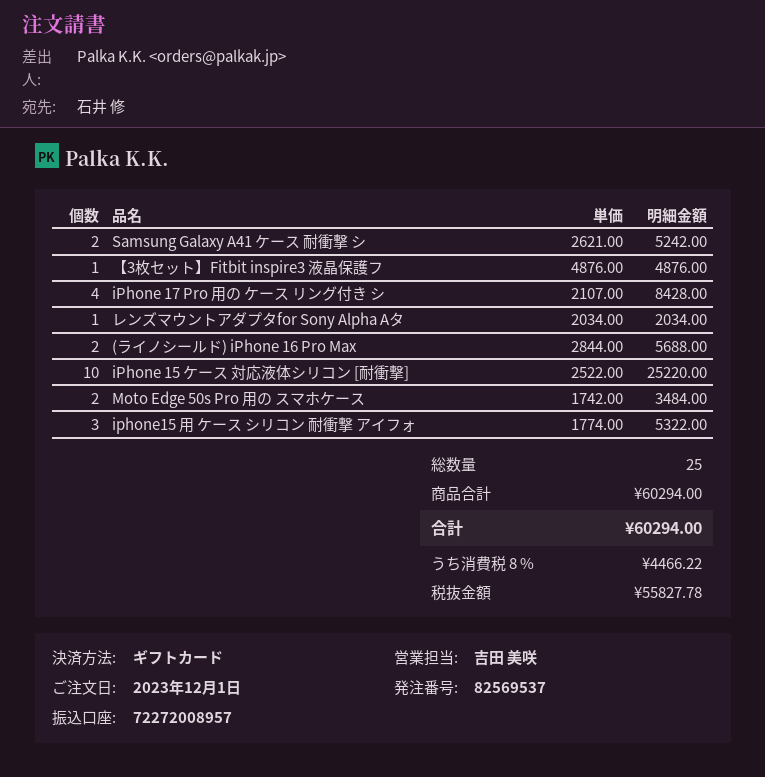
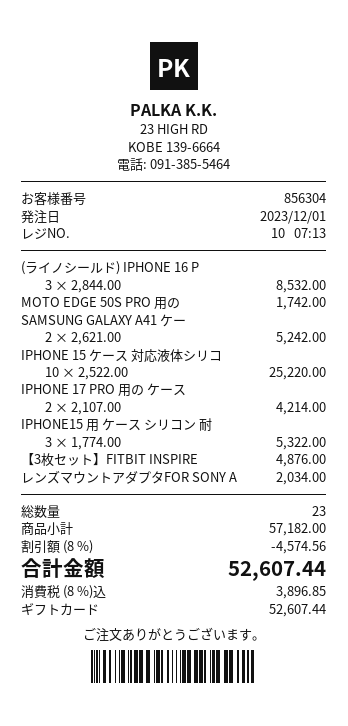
iPhone 17 Pro 用の ケース リング付き シ: 4 x 2107.00 = 8428.00 -> 2 x 2107.00 = 4214.00
(ライノシールド) iPhone 16 Pro Max: 2 x 2844.00 = 5688.00 -> 3 x 2844.00 = 8532.00
Moto Edge 50s Pro 用の スマホケース: 2 x 1742.00 = 3484.00 -> 1 x 1742.00 = 1742.00
total quantity: 25 -> 23
subtotal: 60294.00 -> 57182.00
discount: none -> 8% = 4574.56
tax: 8% = 4466.22 -> 8% = 3896.85
total: 60294.00 -> 52607.44

